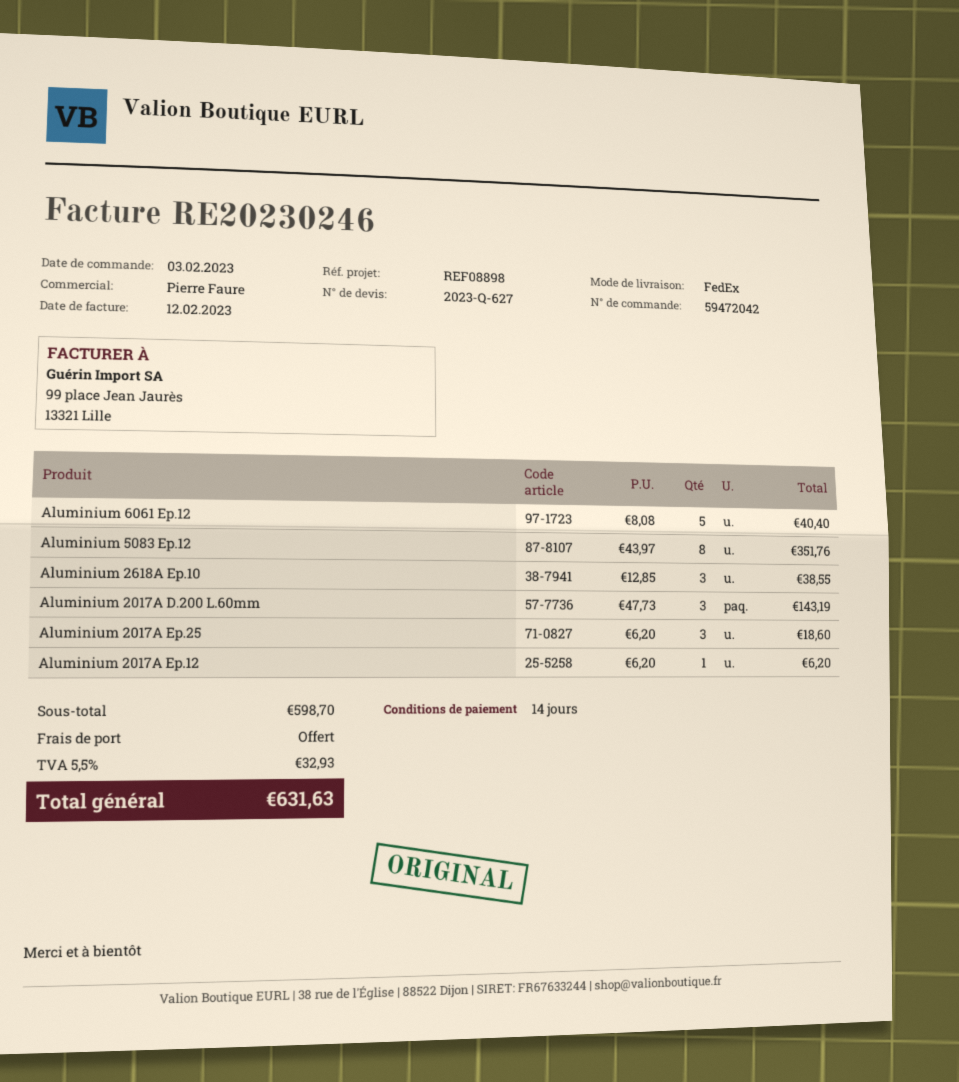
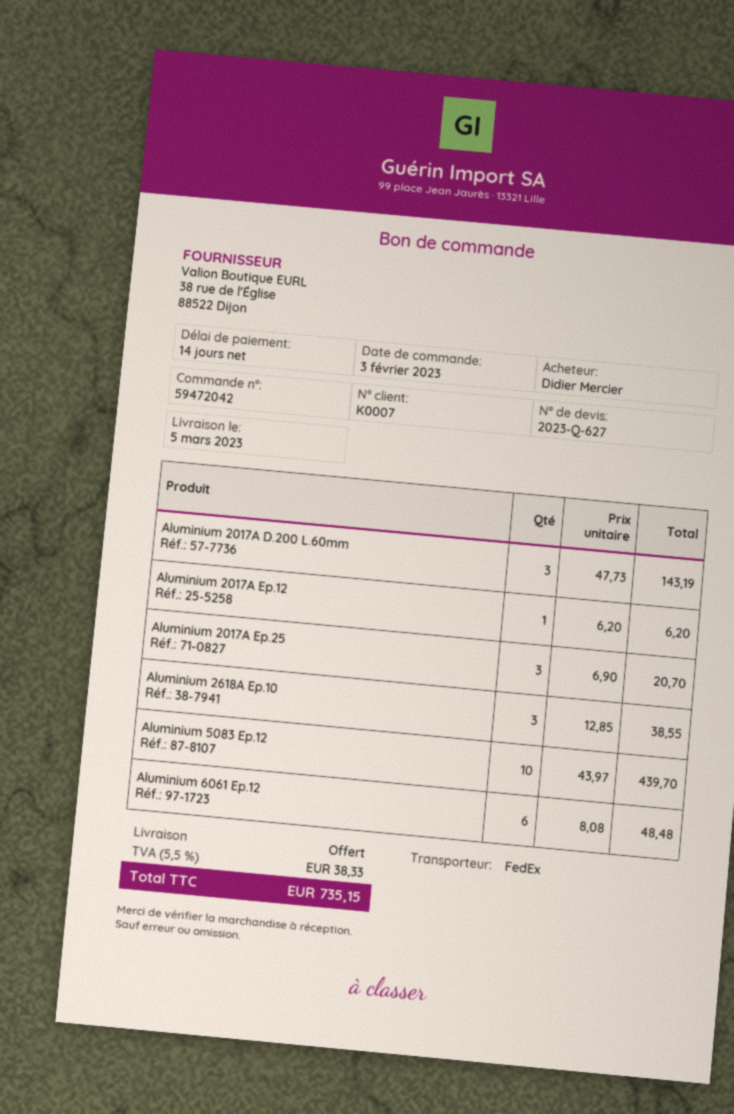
Aluminium 6061 Ep.12: 5 x 8.08 = 40.40 -> 6 x 8.08 = 48.48
Aluminium 5083 Ep.12: 8 x 43.97 = 351.76 -> 10 x 43.97 = 439.70
Aluminium 2017A Ep.25: 3 x 6.20 = 18.60 -> 3 x 6.90 = 20.70
tax: 5.5% = 32.93 -> 5.5% = 38.33
total: 631.63 -> 735.15

